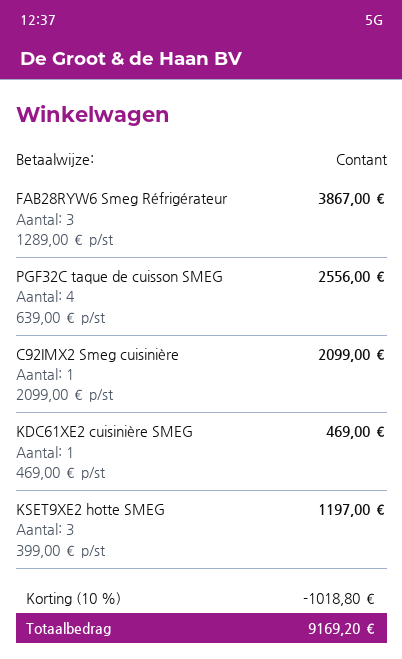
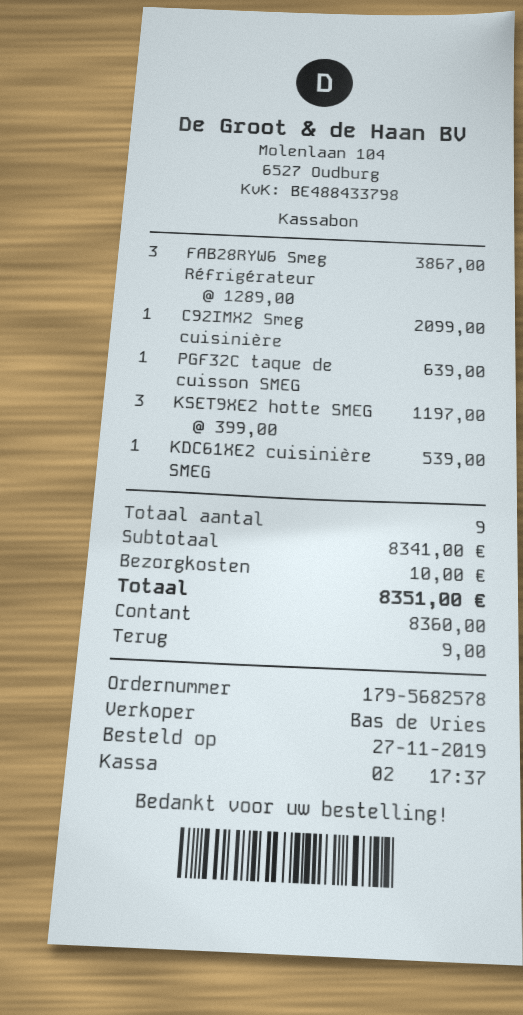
PGF32C taque de cuisson SMEG: 4 x 639.00 = 2556.00 -> 1 x 639.00 = 639.00
KDC61XE2 cuisinière SMEG: 1 x 469.00 = 469.00 -> 1 x 539.00 = 539.00
discount: 10% = 1018.80 -> none
shipping: none -> 10.00
total: 9169.20 -> 8351.00

